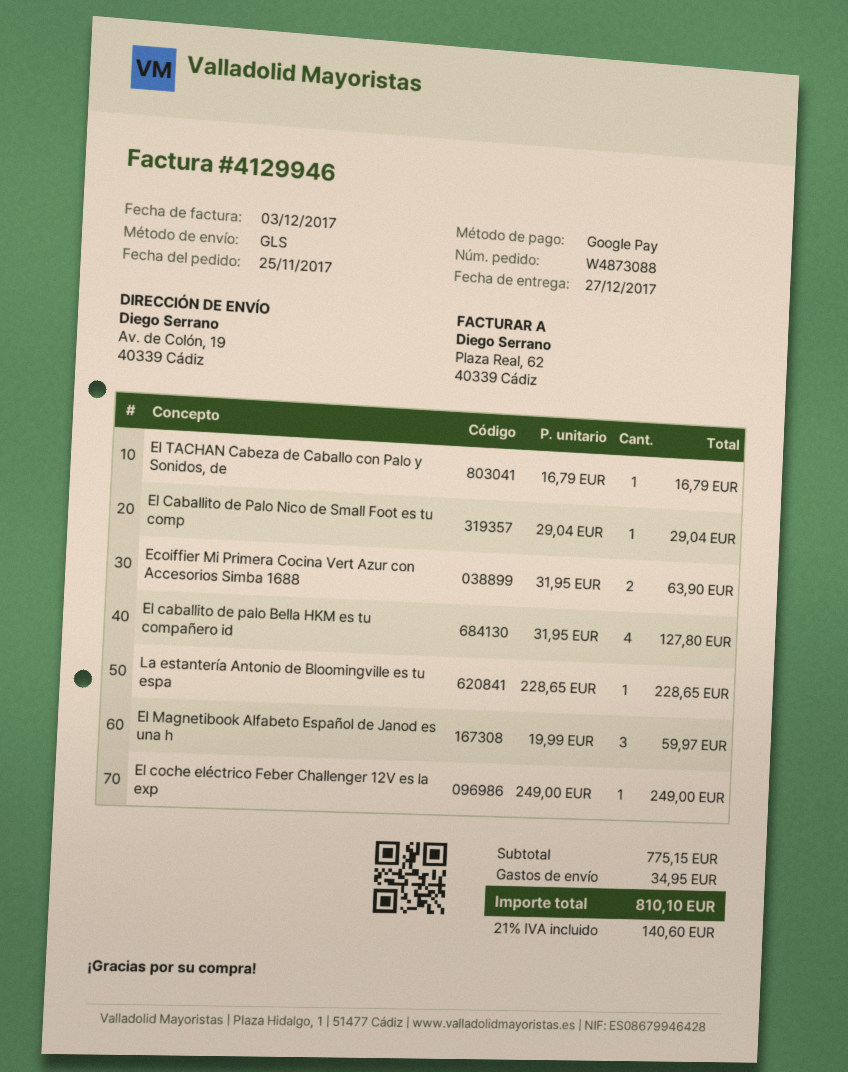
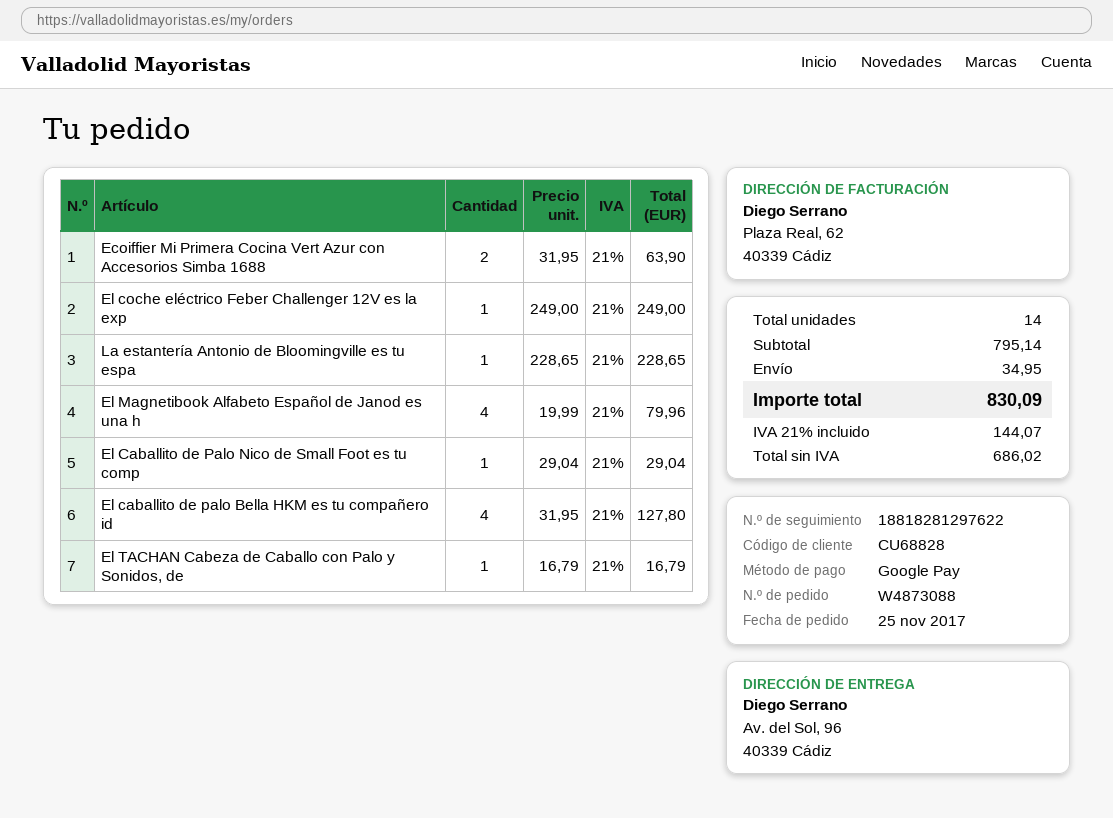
ship to: Av. de Colón, 19, 40339 Cádiz -> Av. del Sol, 96, 40339 Cádiz
El Magnetibook Alfabeto Español de Janod es una h: 3 x 19.99 = 59.97 -> 4 x 19.99 = 79.96
subtotal: 775.15 -> 795.14
tax: 21% = 140.60 -> 21% = 144.07
total: 810.10 -> 830.09

